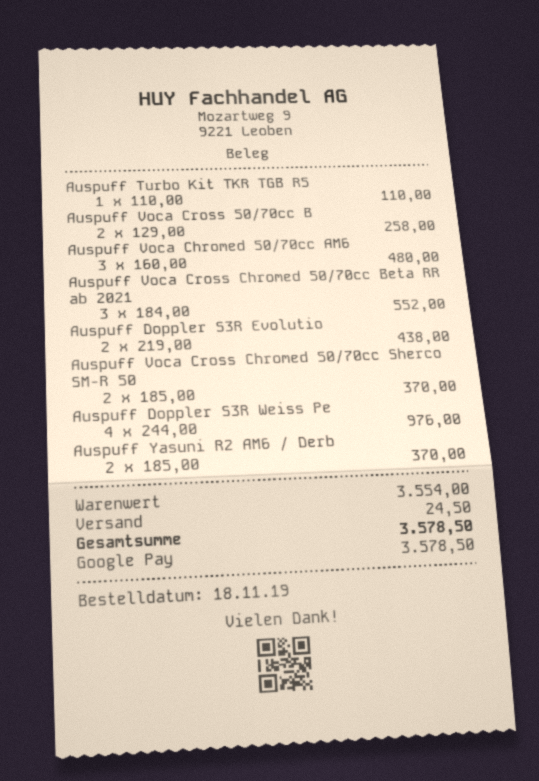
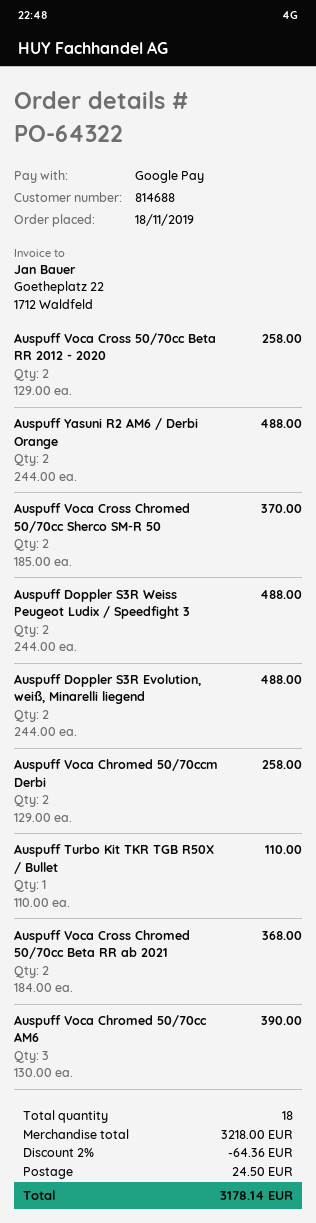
Auspuff Voca Chromed 50/70cc AM6: 3 x 160.00 = 480.00 -> 3 x 130.00 = 390.00
Auspuff Voca Cross Chromed 50/70cc Beta RR ab 2021: 3 x 184.00 = 552.00 -> 2 x 184.00 = 368.00
Auspuff Doppler S3R Evolutio: 2 x 219.00 = 438.00 -> 2 x 244.00 = 488.00
Auspuff Doppler S3R Weiss Pe: 4 x 244.00 = 976.00 -> 2 x 244.00 = 488.00
Auspuff Yasuni R2 AM6 / Derb: 2 x 185.00 = 370.00 -> 2 x 244.00 = 488.00
Auspuff Voca Chromed 50/70ccm Derbi: none -> 2 x 129.00 = 258.00
subtotal: 3554.00 -> 3218.00
discount: none -> 2% = 64.36
total: 3578.50 -> 3178.14

